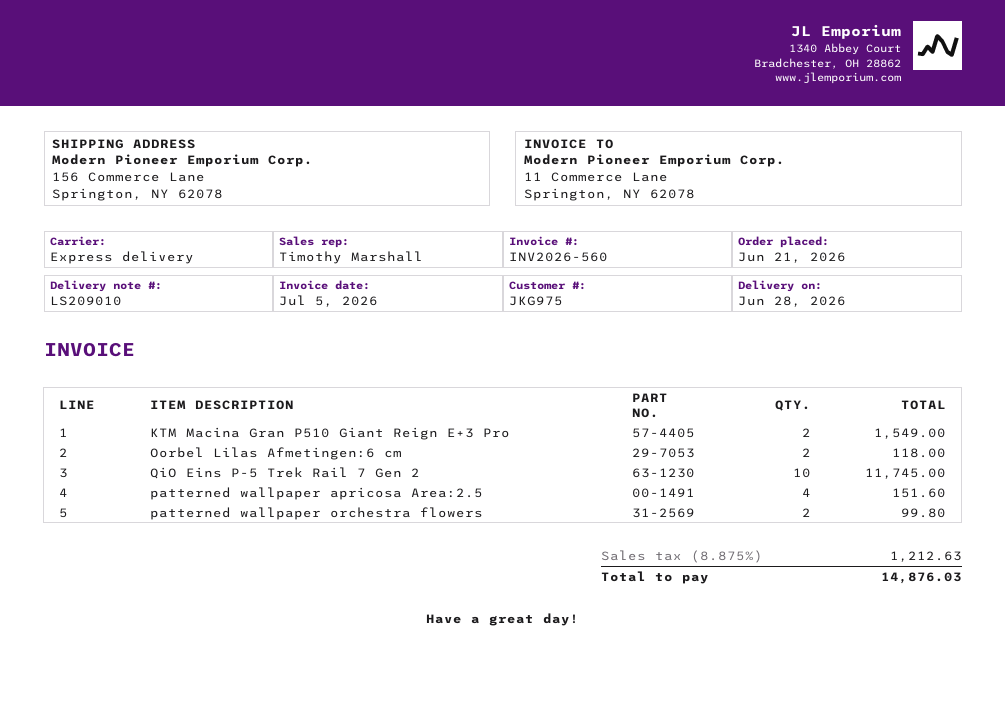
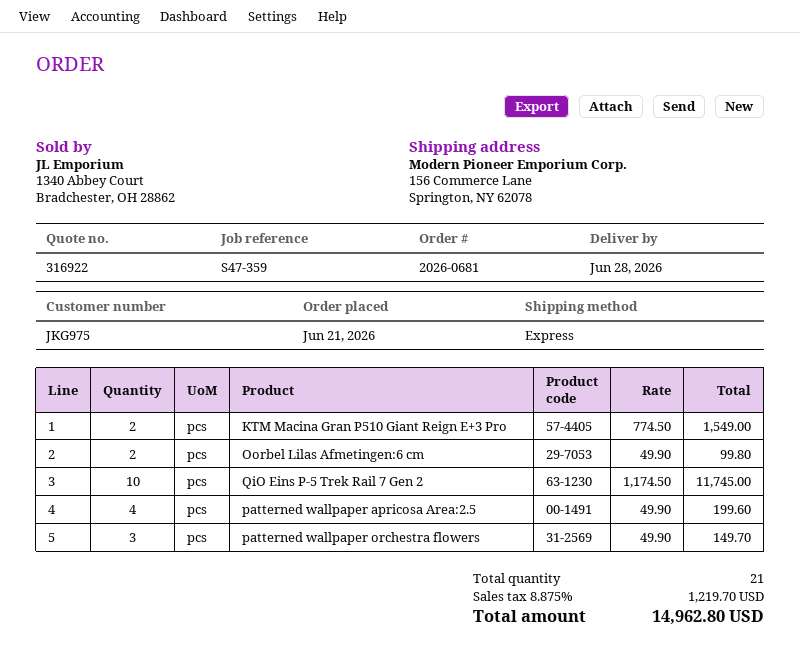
Oorbel Lilas Afmetingen:6 cm: 2 for 118.00 -> 2 for 99.80
patterned wallpaper apricosa Area:2.5: 4 for 151.60 -> 4 for 199.60
patterned wallpaper orchestra flowers: 2 for 99.80 -> 3 for 149.70
tax: 8.875% = 1212.63 -> 8.875% = 1219.70
total: 14876.03 -> 14962.80

